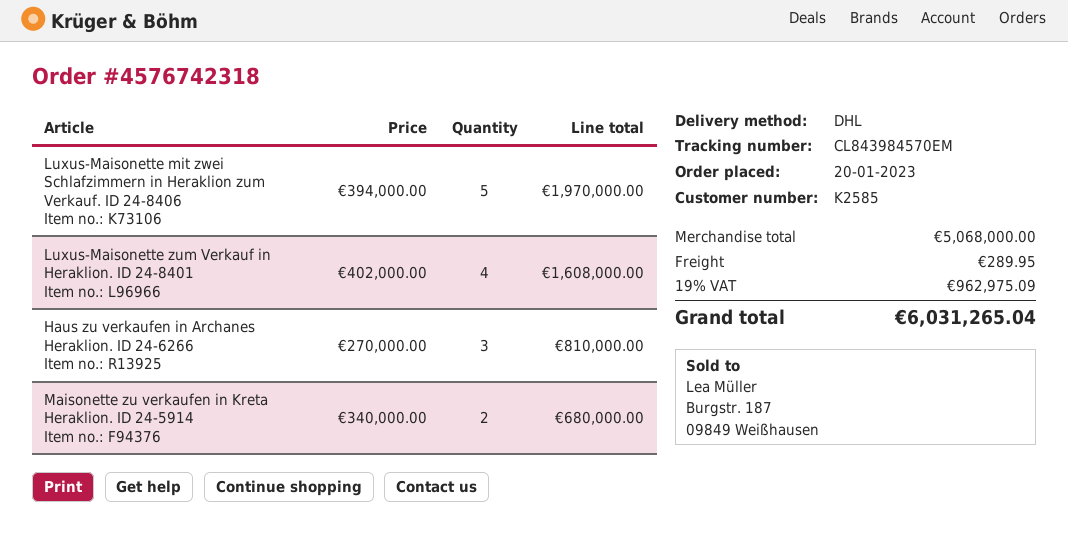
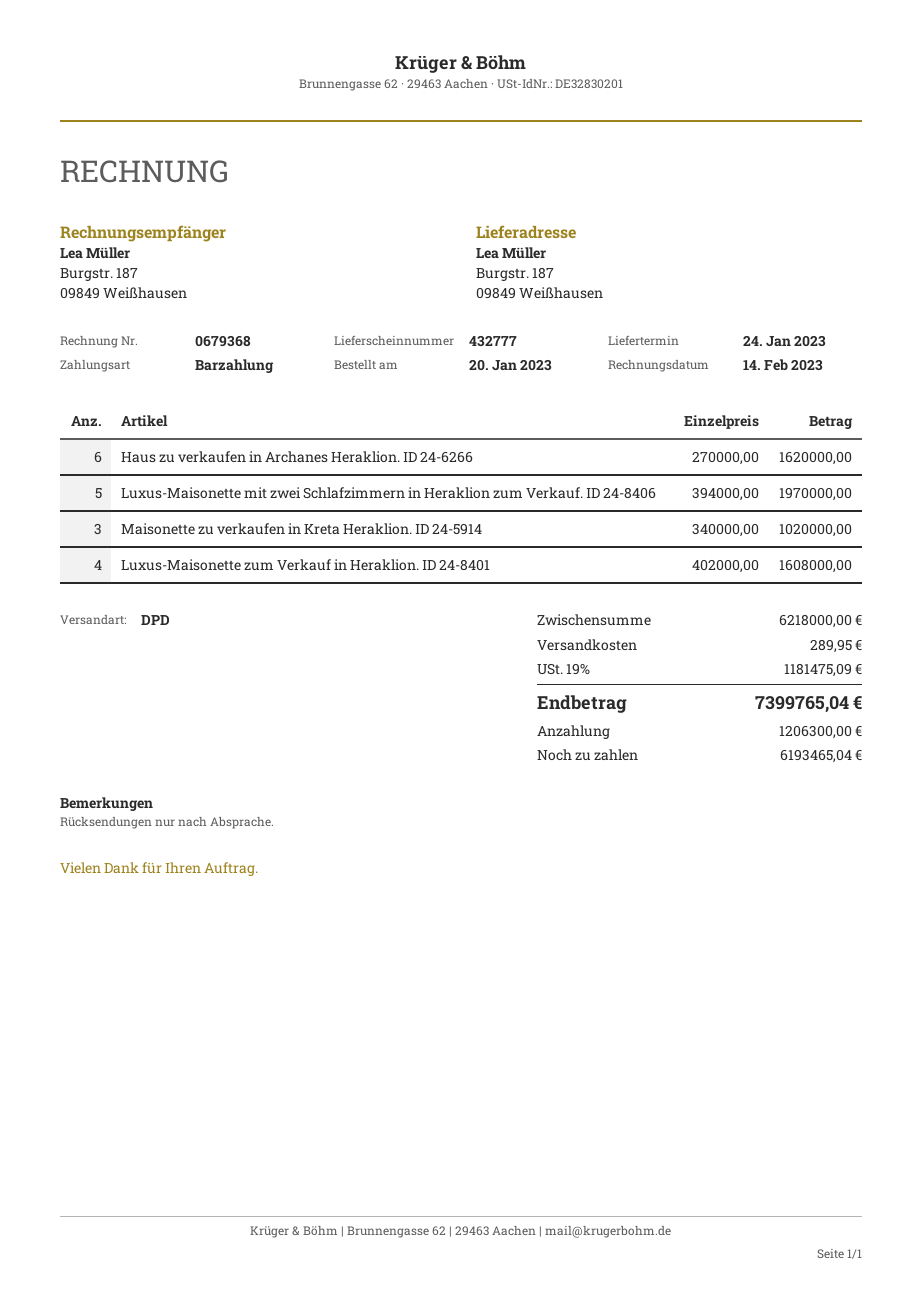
shipping method: DHL -> DPD
Haus zu verkaufen in Archanes Heraklion. ID 24-6266: 3 x 270000.00 = 810000.00 -> 6 x 270000.00 = 1620000.00
Maisonette zu verkaufen in Kreta Heraklion. ID 24-5914: 2 x 340000.00 = 680000.00 -> 3 x 340000.00 = 1020000.00
subtotal: 5068000.00 -> 6218000.00
tax: 19% = 962975.09 -> 19% = 1181475.09
total: 6031265.04 -> 7399765.04

